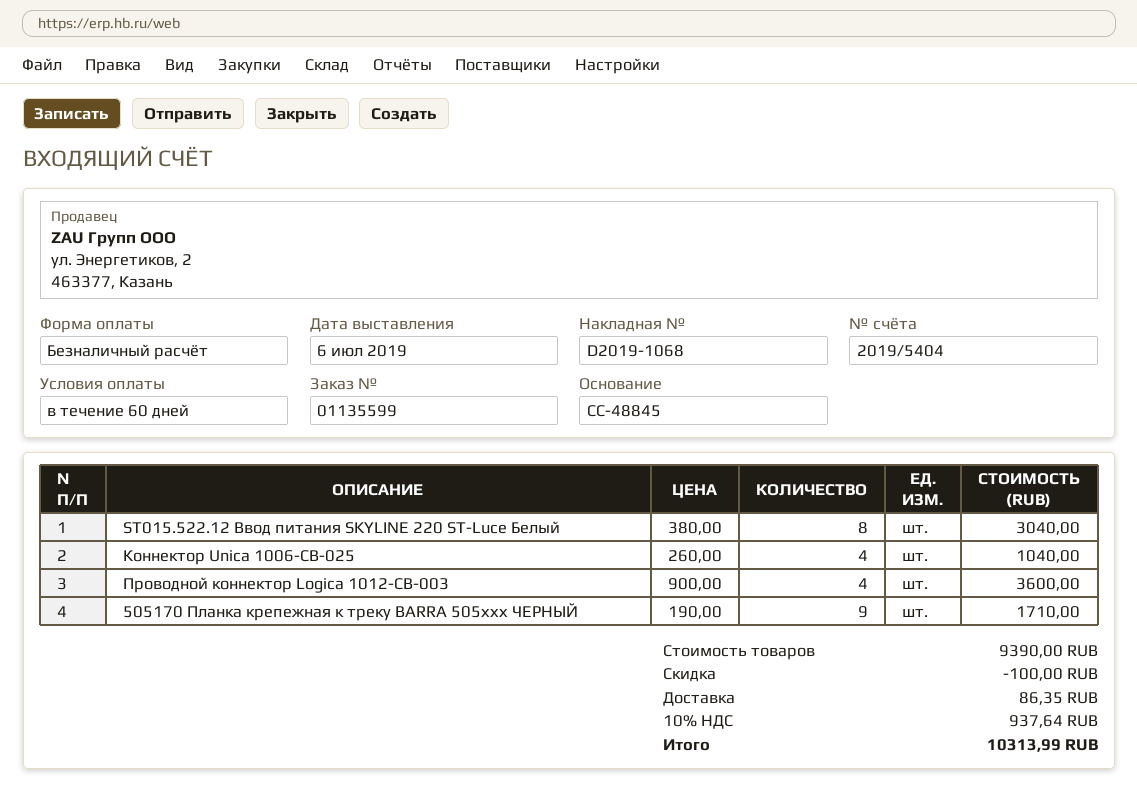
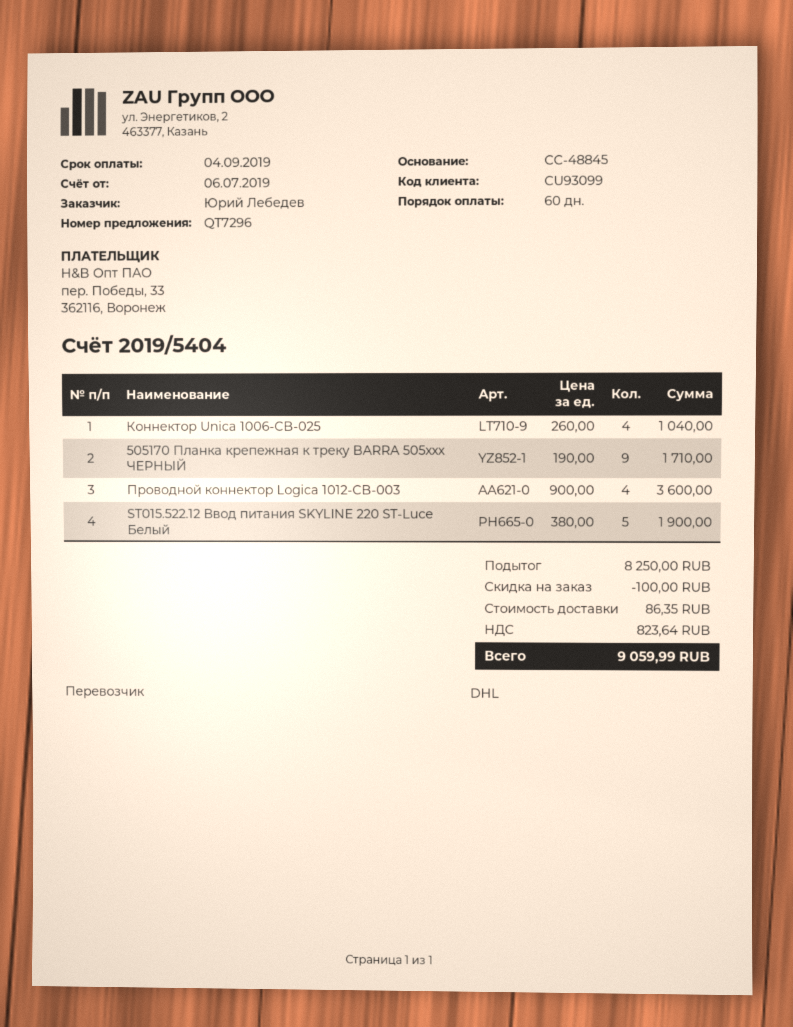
ST015.522.12 Ввод питания SKYLINE 220 ST-Luce Белый: 8 x 380.00 = 3040.00 -> 5 x 380.00 = 1900.00
subtotal: 9390.00 -> 8250.00
tax: 937.64 -> 823.64
total: 10313.99 -> 9059.99

